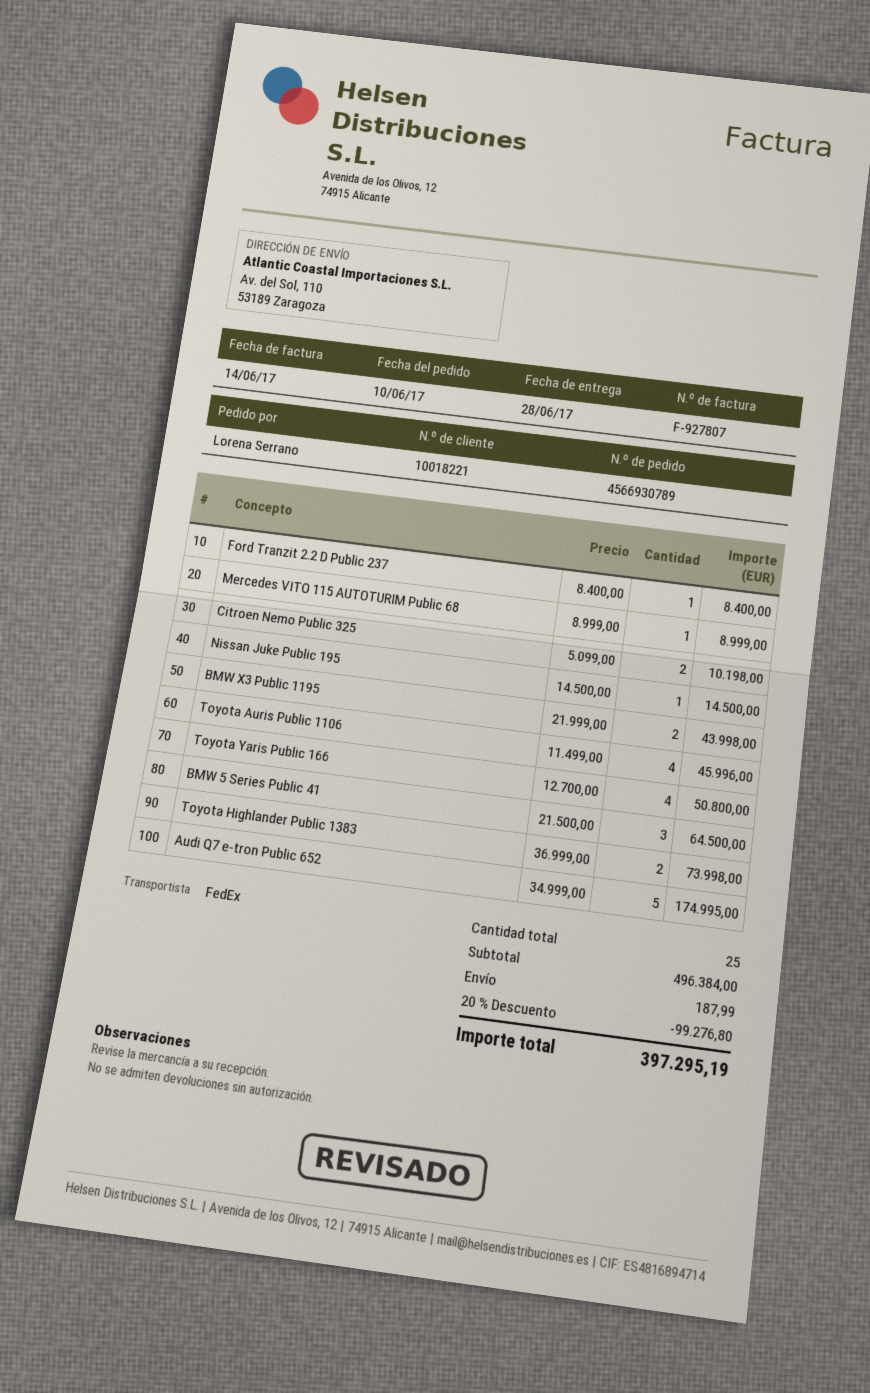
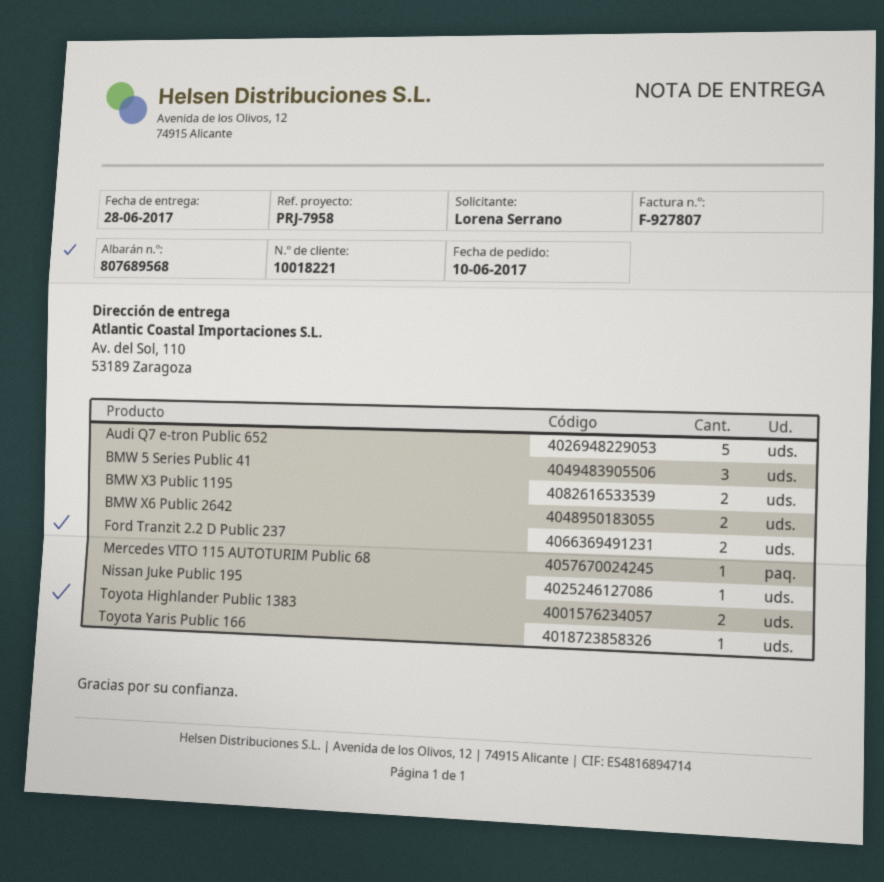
Ford Tranzit 2.2 D Public 237: 1 -> 2
Citroen Nemo Public 325: 2 -> none
Toyota Auris Public 1106: 4 -> none
Toyota Yaris Public 166: 4 -> 1
BMW X6 Public 2642: none -> 2

